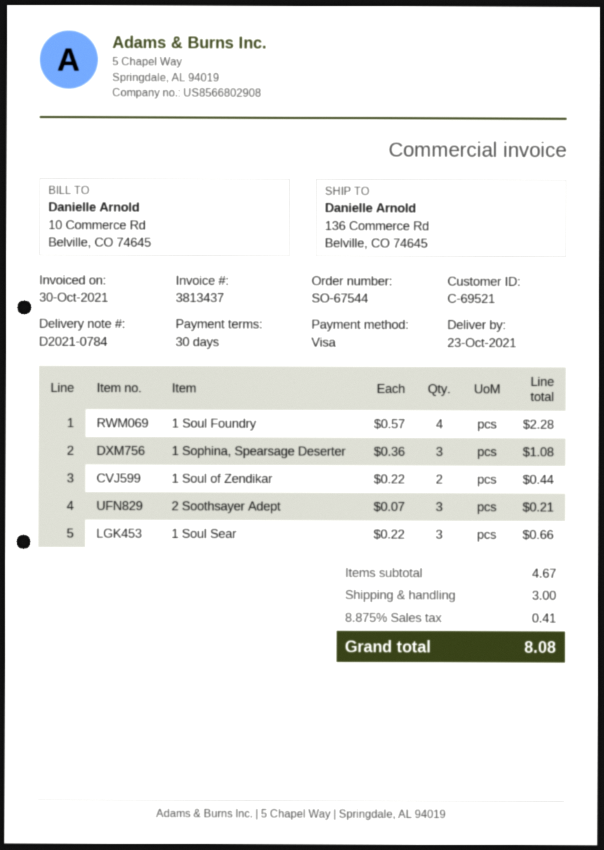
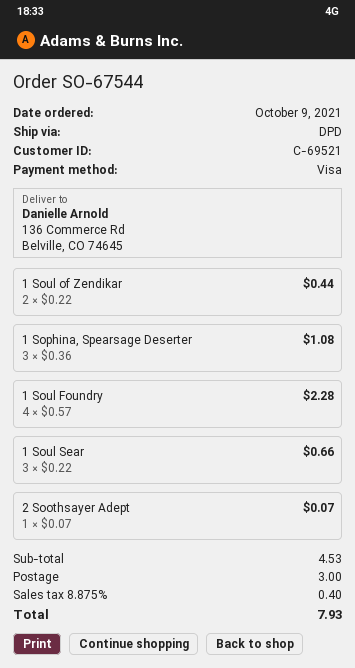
2 Soothsayer Adept: 3 x 0.07 = 0.21 -> 1 x 0.07 = 0.07
subtotal: 4.67 -> 4.53
tax: 8.875% = 0.41 -> 8.875% = 0.40
total: 8.08 -> 7.93

